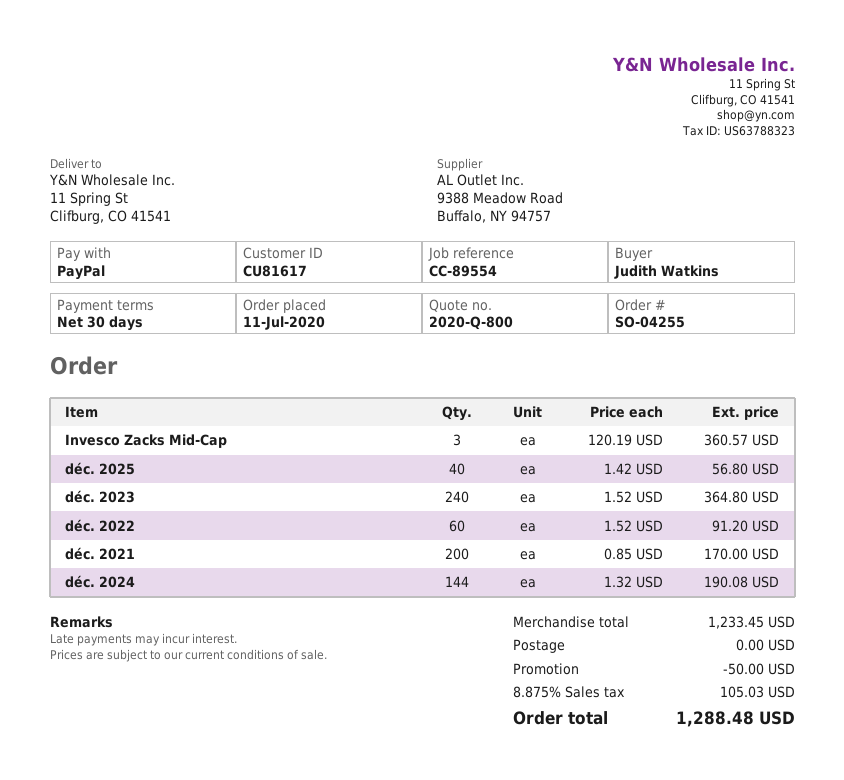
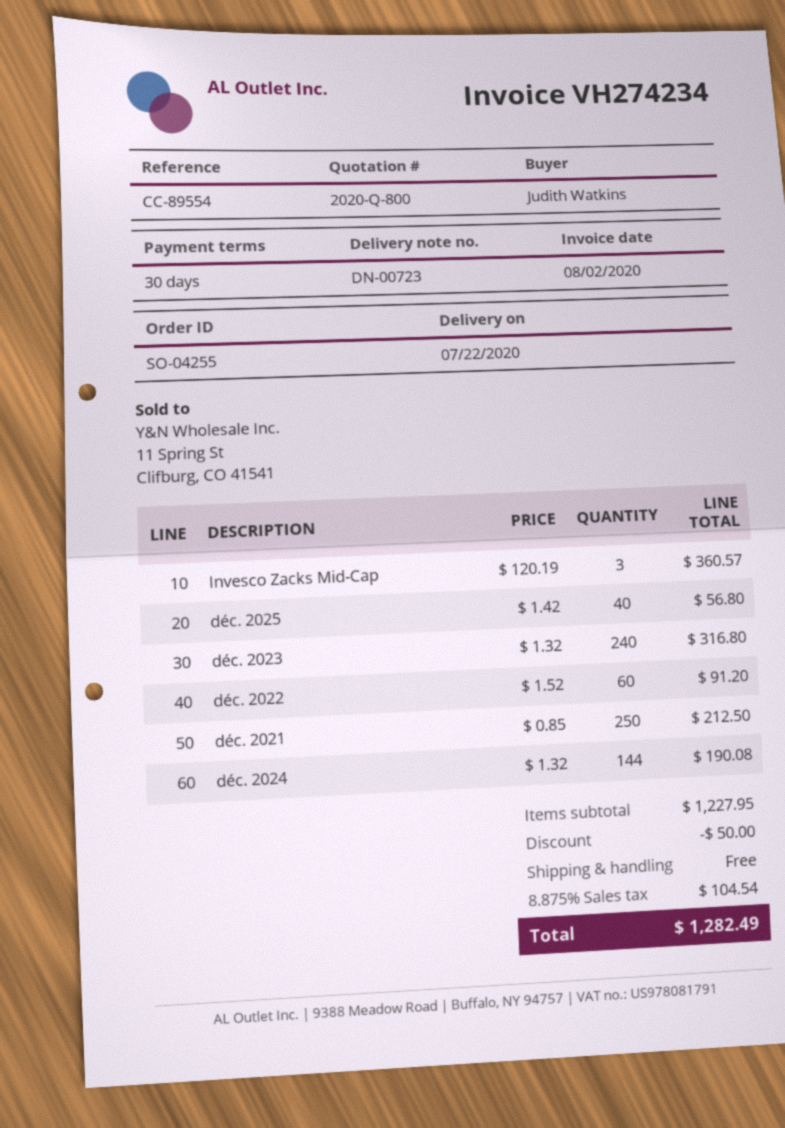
déc. 2023: 240 x 1.52 = 364.80 -> 240 x 1.32 = 316.80
déc. 2021: 200 x 0.85 = 170.00 -> 250 x 0.85 = 212.50
subtotal: 1233.45 -> 1227.95
tax: 8.875% = 105.03 -> 8.875% = 104.54
total: 1288.48 -> 1282.49

